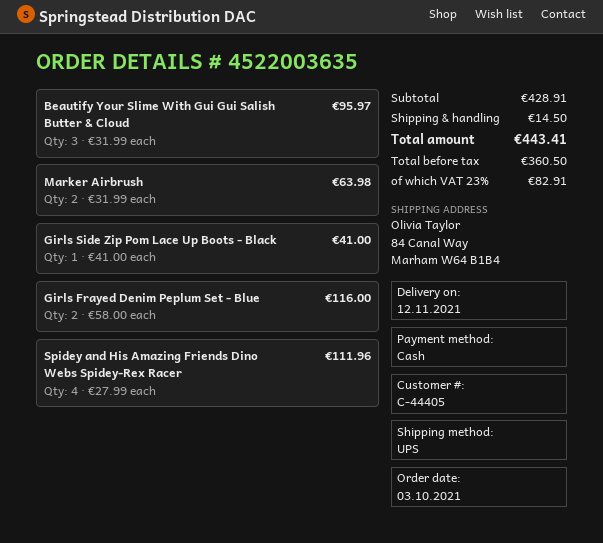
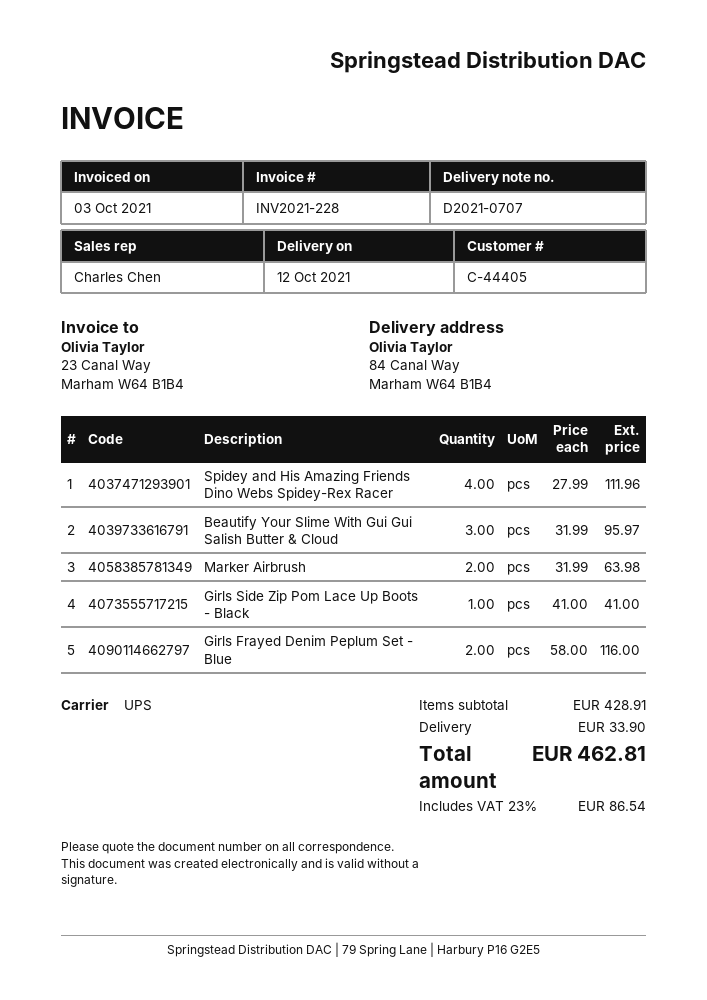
delivery date: 2021-11-12 -> 2021-10-12
shipping: 14.50 -> 33.90
tax: 23% = 82.91 -> 23% = 86.54
total: 443.41 -> 462.81

